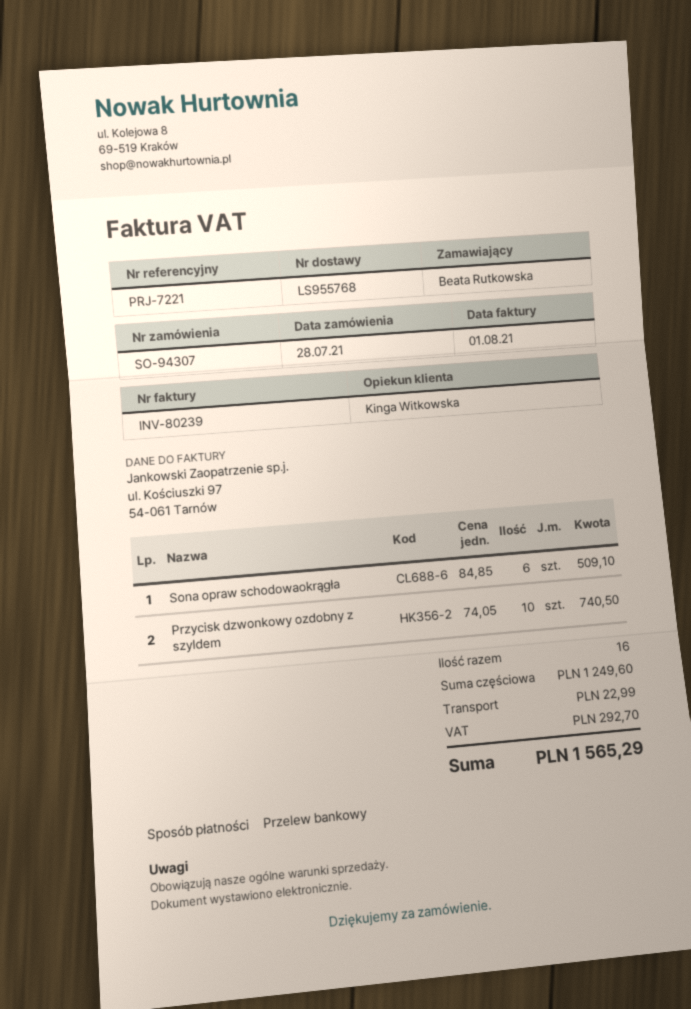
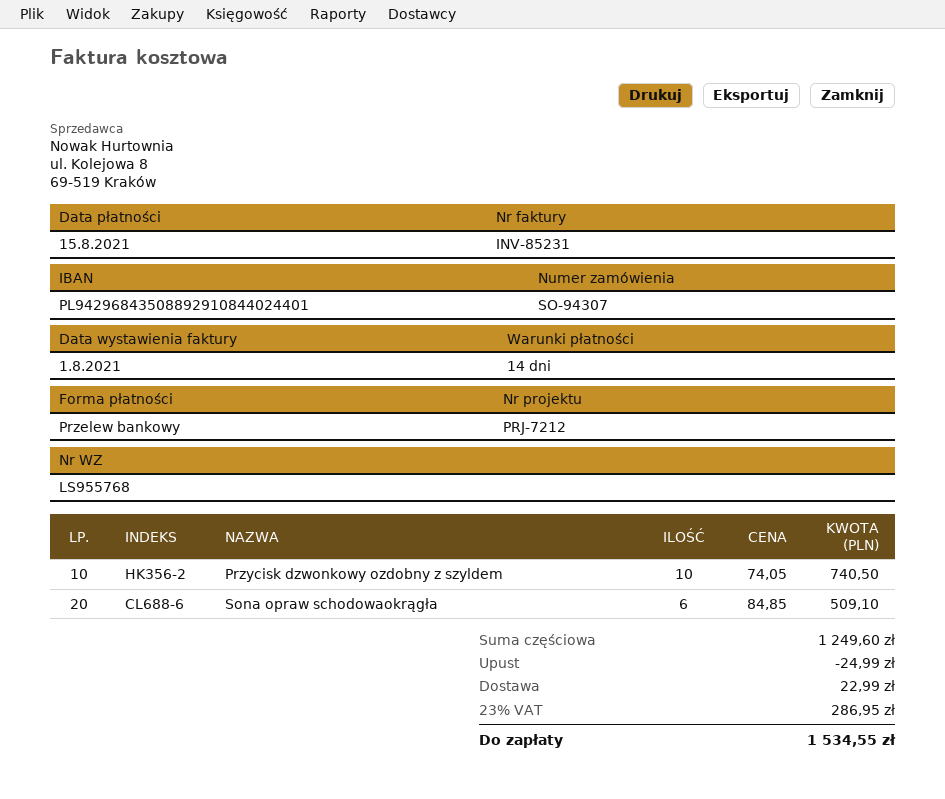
invoice number: INV-80239 -> INV-85231
reference: PRJ-7221 -> PRJ-7212
discount: none -> 24.99
tax: 292.70 -> 286.95
total: 1565.29 -> 1534.55

